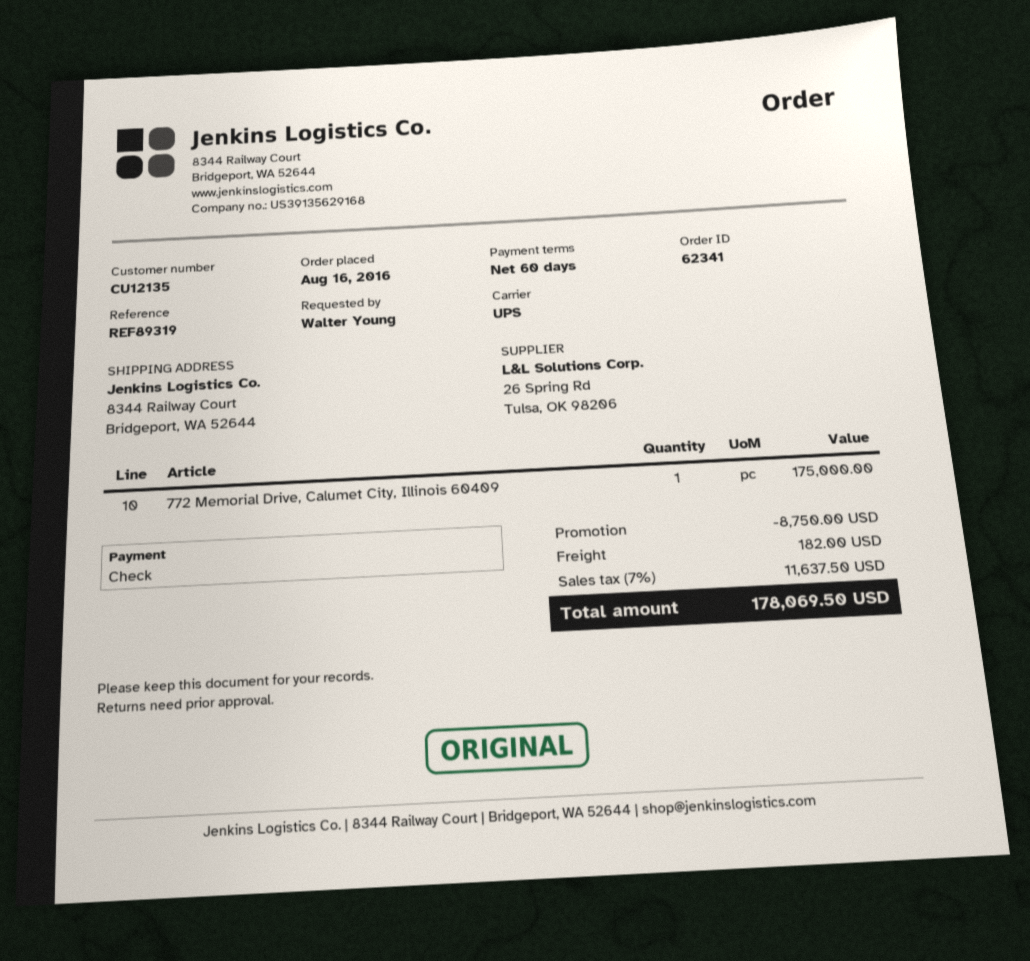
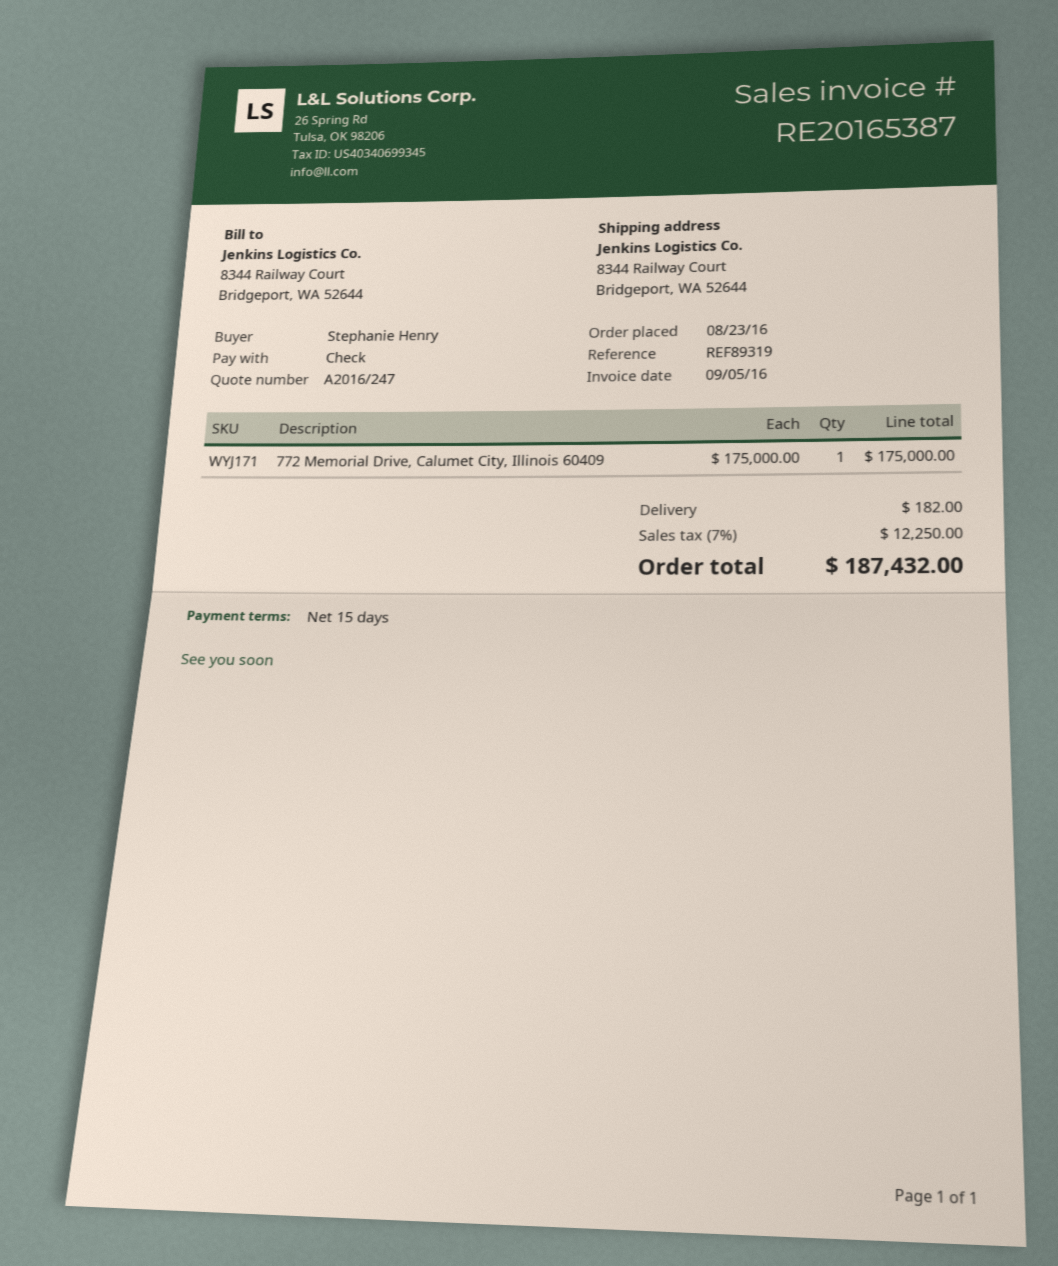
order date: 2016-08-16 -> 2016-08-23
payment terms: 60 days -> 15 days
ordered by: Walter Young -> Stephanie Henry
discount: 8750.00 -> none
tax: 7% = 11637.50 -> 7% = 12250.00
total: 178069.50 -> 187432.00

